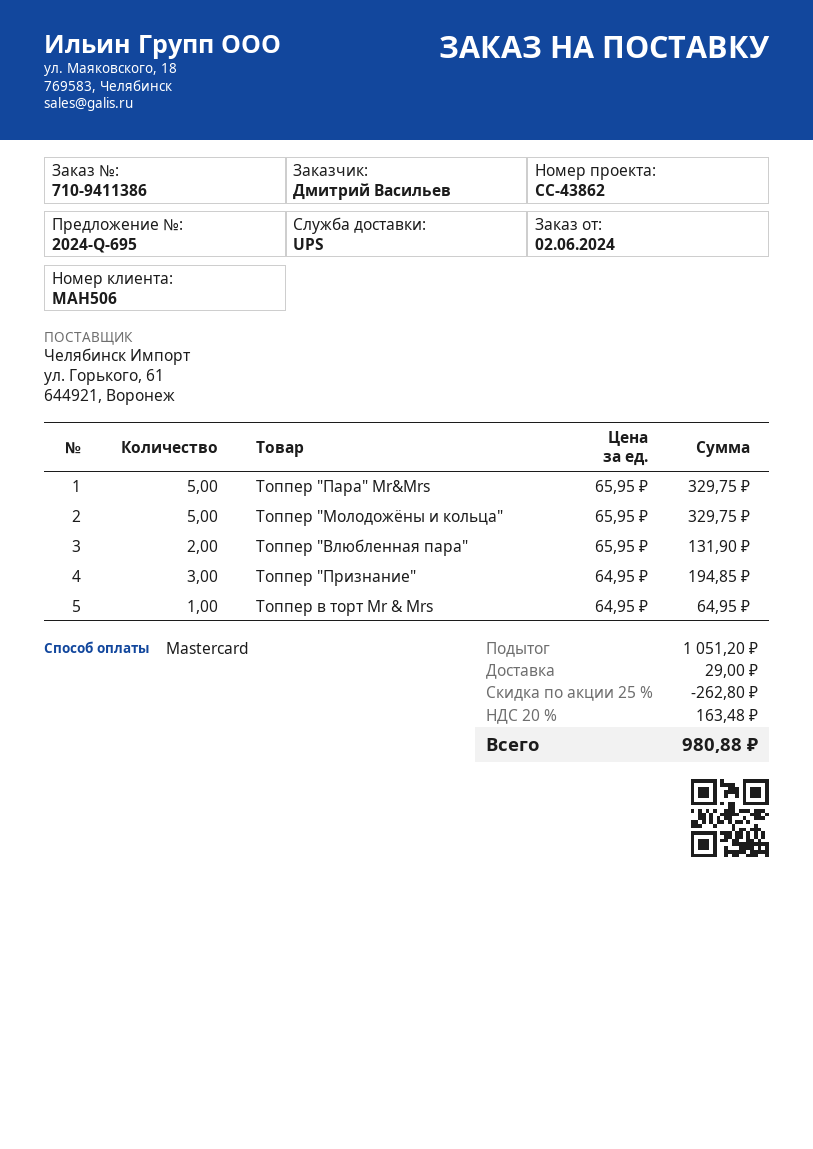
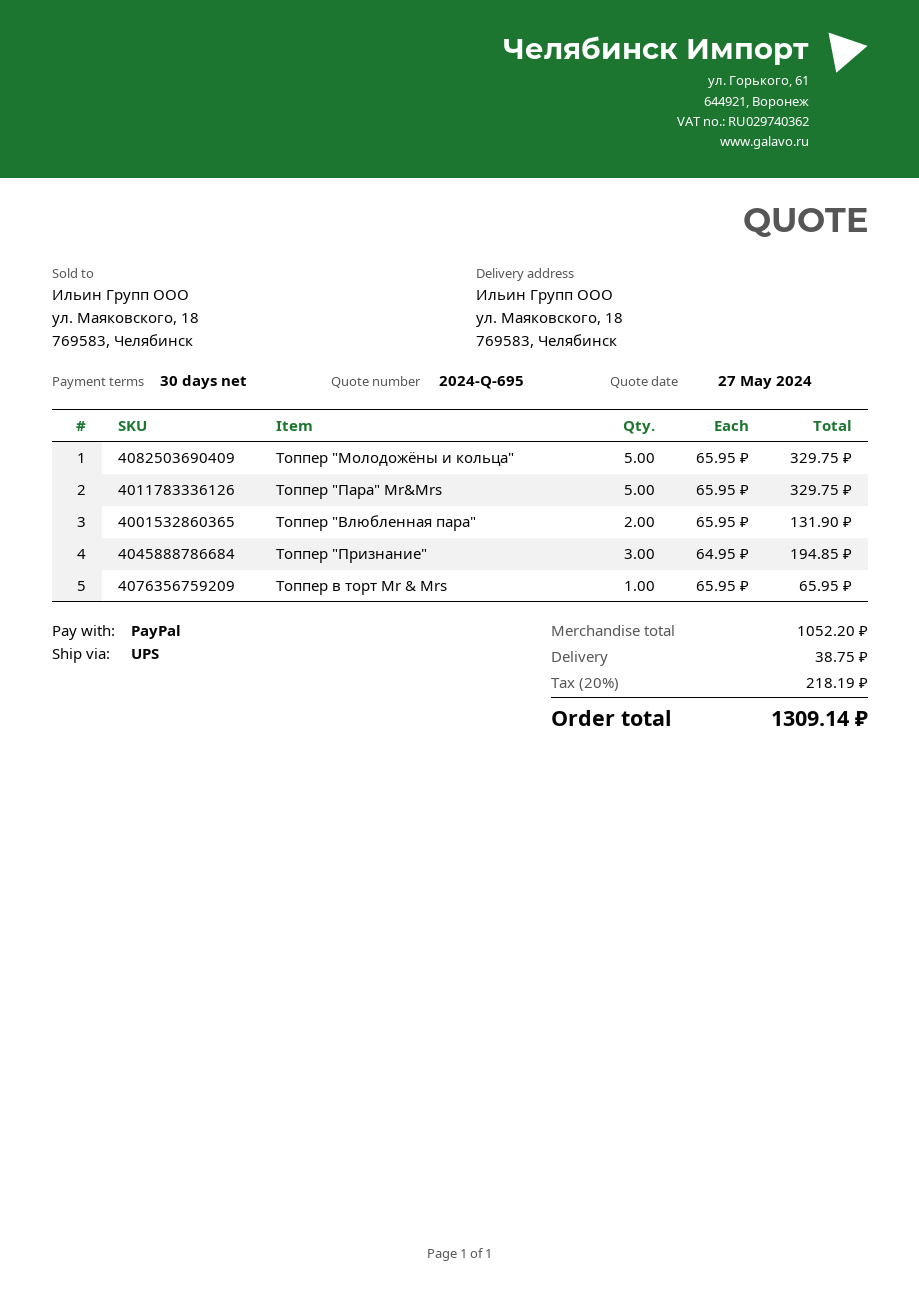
payment method: Mastercard -> PayPal
Топпер в торт Mr & Mrs: 1 x 64.95 = 64.95 -> 1 x 65.95 = 65.95
subtotal: 1051.20 -> 1052.20
discount: 25% = 262.80 -> none
shipping: 29.00 -> 38.75
tax: 20% = 163.48 -> 20% = 218.19
total: 980.88 -> 1309.14

